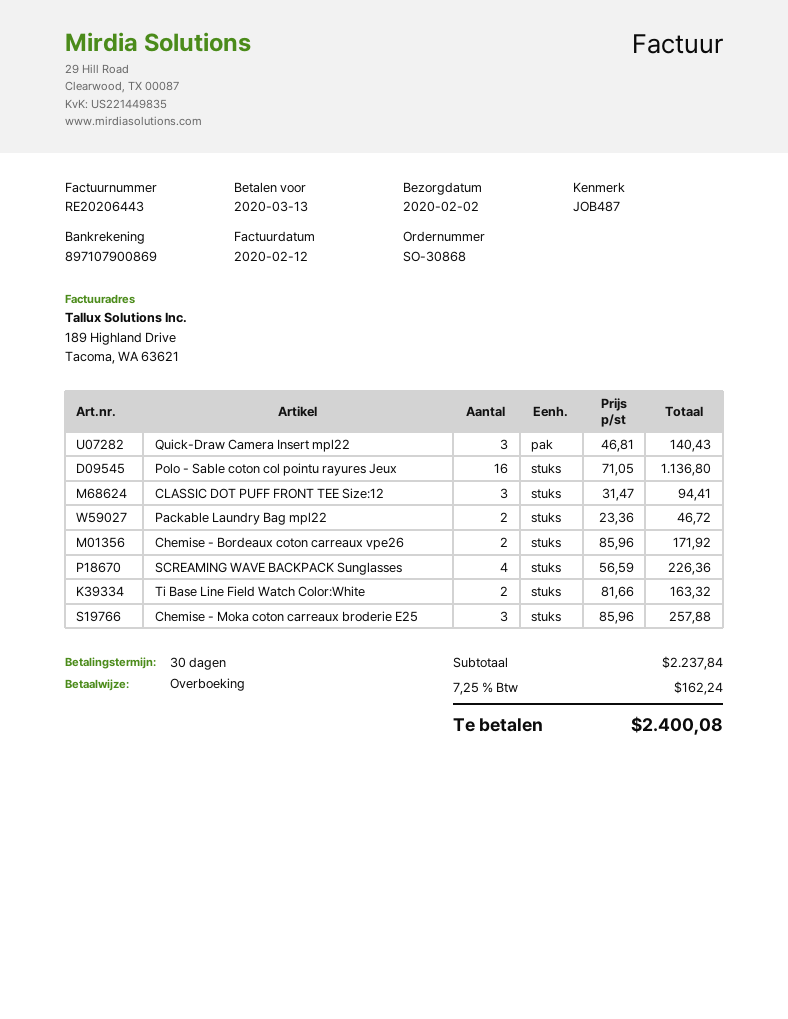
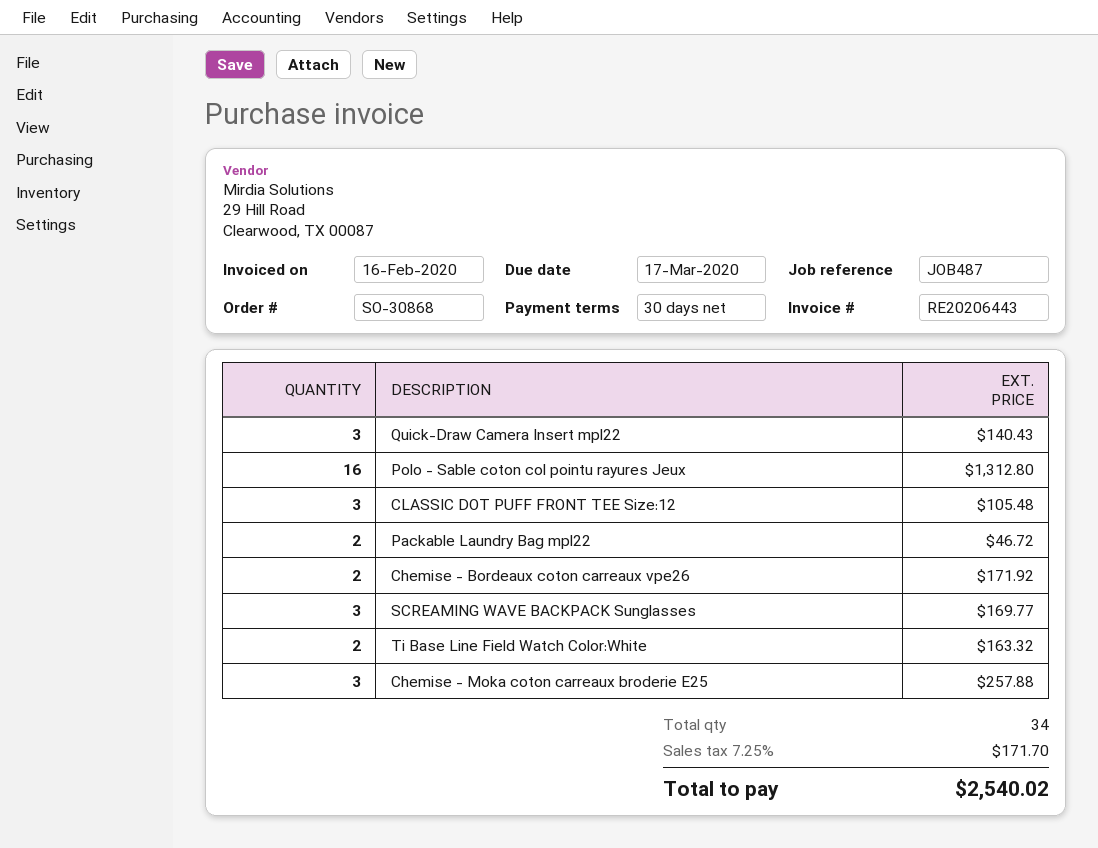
invoice date: 2020-02-12 -> 2020-02-16
due date: 2020-03-13 -> 2020-03-17
Polo - Sable coton col pointu rayures Jeux: 16 for 1136.80 -> 16 for 1312.80
CLASSIC DOT PUFF FRONT TEE Size:12: 3 for 94.41 -> 3 for 105.48
SCREAMING WAVE BACKPACK Sunglasses: 4 for 226.36 -> 3 for 169.77
tax: 7.25% = 162.24 -> 7.25% = 171.70
total: 2400.08 -> 2540.02

